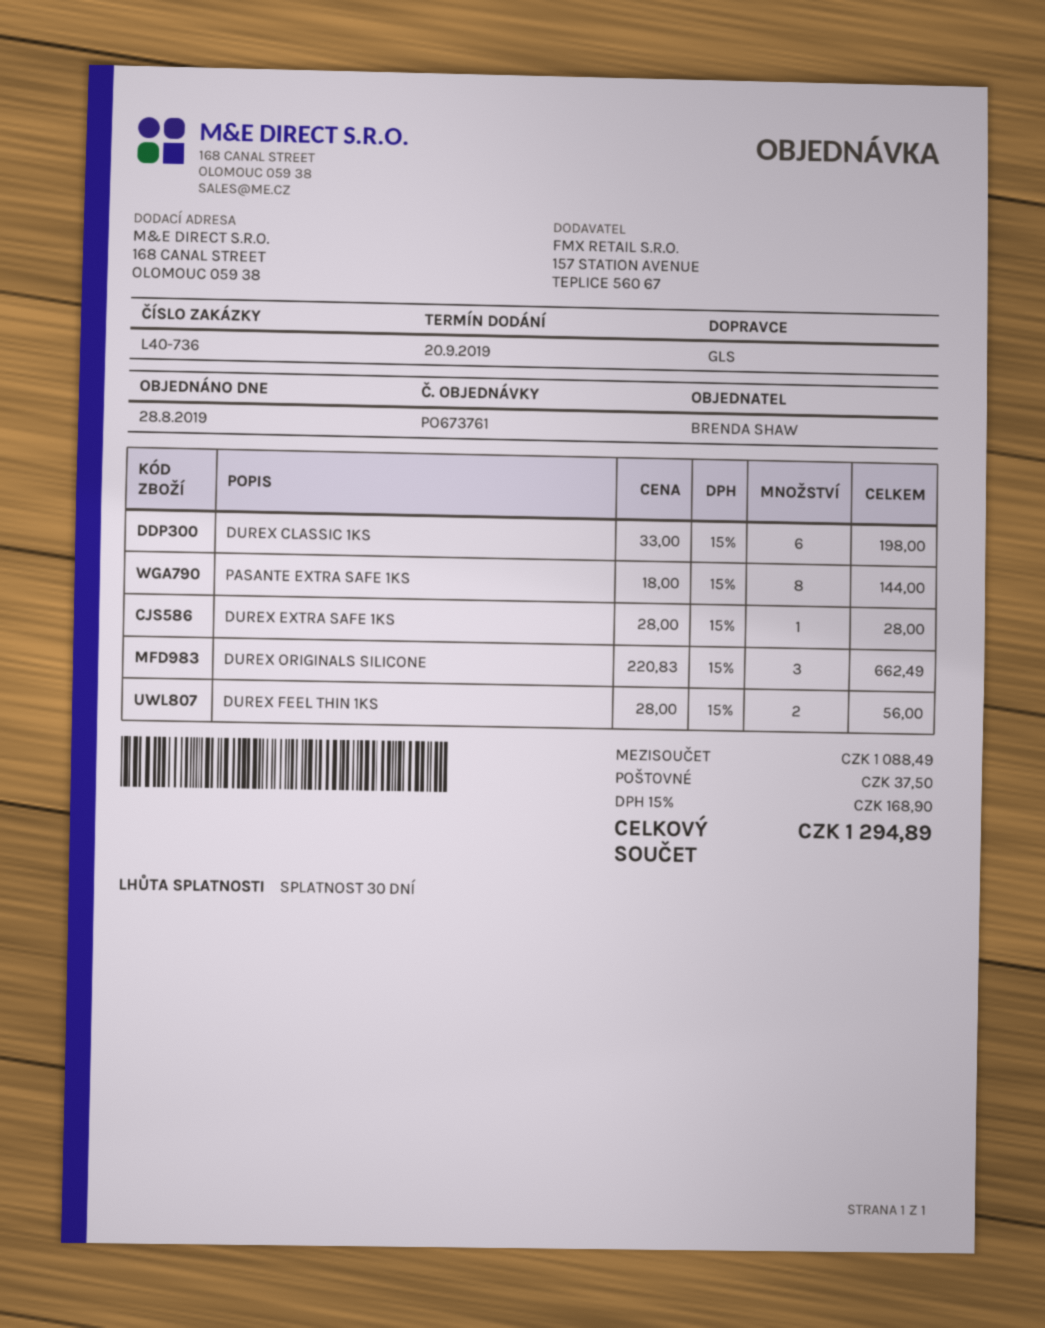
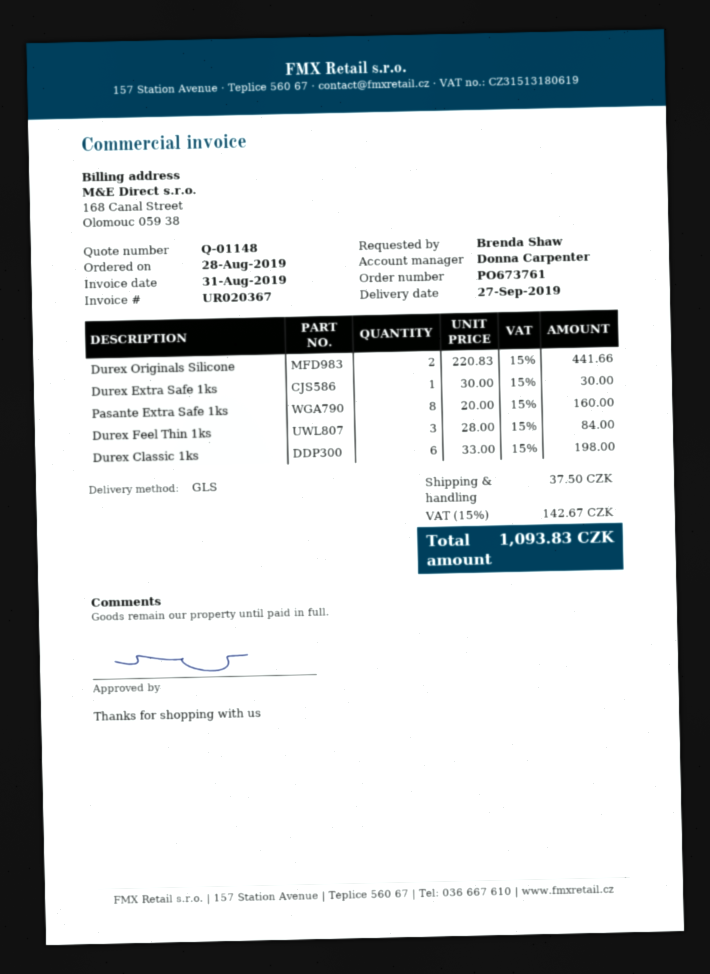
delivery date: 2019-09-20 -> 2019-09-27
PASANTE EXTRA SAFE 1KS: 8 x 18.00 = 144.00 -> 8 x 20.00 = 160.00
DUREX EXTRA SAFE 1KS: 1 x 28.00 = 28.00 -> 1 x 30.00 = 30.00
DUREX ORIGINALS SILICONE: 3 x 220.83 = 662.49 -> 2 x 220.83 = 441.66
DUREX FEEL THIN 1KS: 2 x 28.00 = 56.00 -> 3 x 28.00 = 84.00
tax: 15% = 168.90 -> 15% = 142.67
total: 1294.89 -> 1093.83

